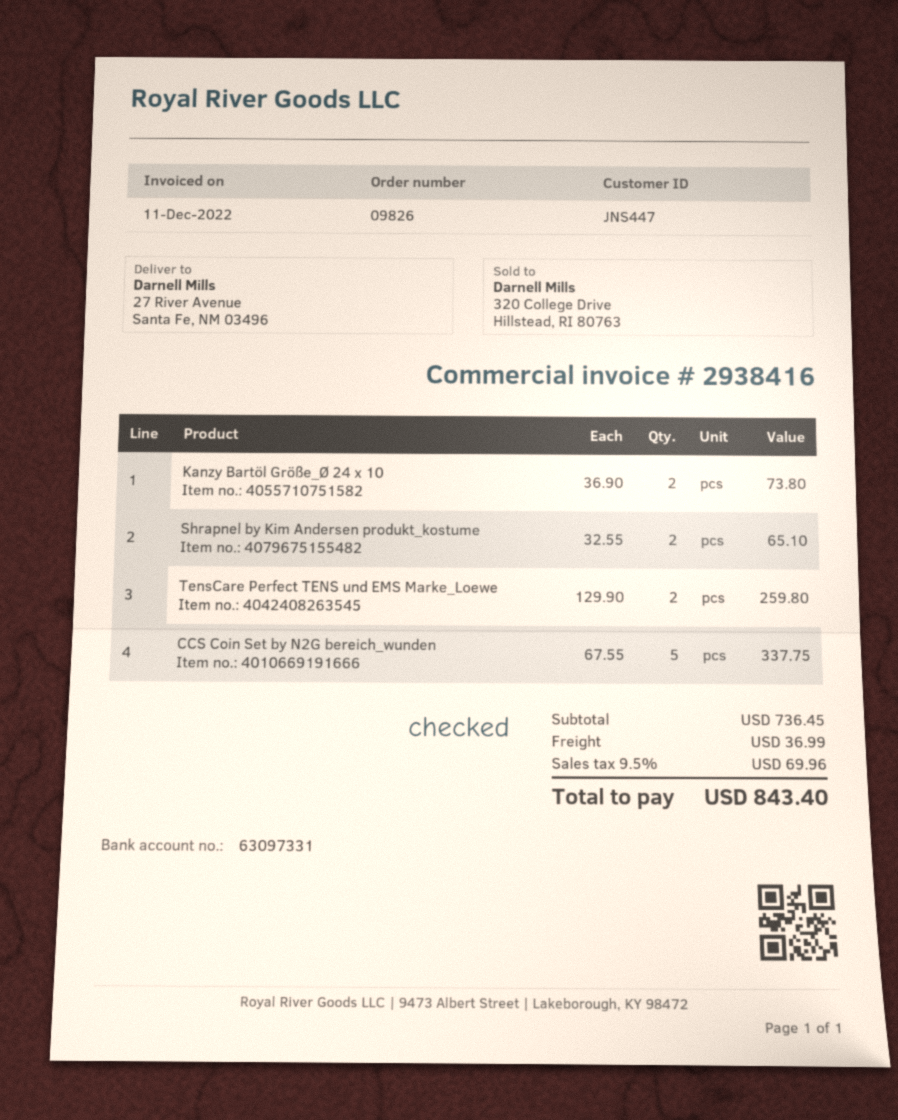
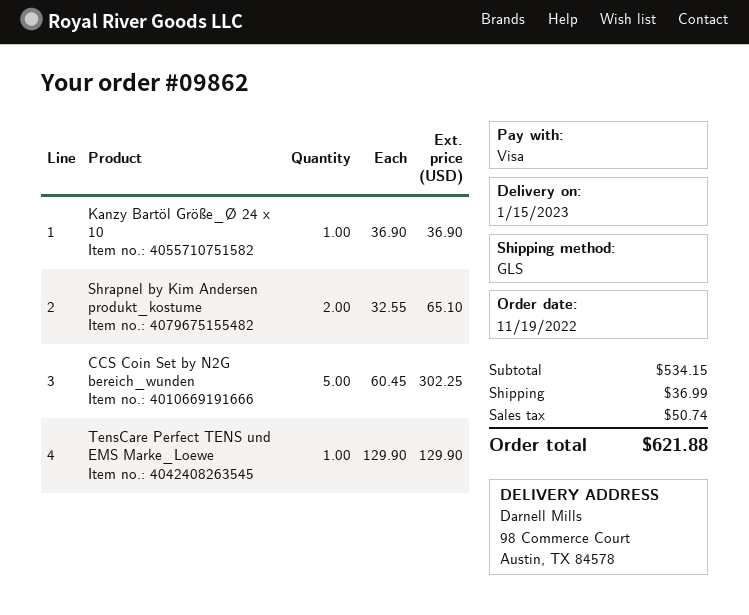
order number: 09826 -> 09862
ship to: 27 River Avenue, Santa Fe, NM 03496 -> 98 Commerce Court, Austin, TX 84578
Kanzy Bartöl Größe_Ø 24 x 10: 2 x 36.90 = 73.80 -> 1 x 36.90 = 36.90
TensCare Perfect TENS und EMS Marke_Loewe: 2 x 129.90 = 259.80 -> 1 x 129.90 = 129.90
CCS Coin Set by N2G bereich_wunden: 5 x 67.55 = 337.75 -> 5 x 60.45 = 302.25
subtotal: 736.45 -> 534.15
tax: 69.96 -> 50.74
total: 843.40 -> 621.88

